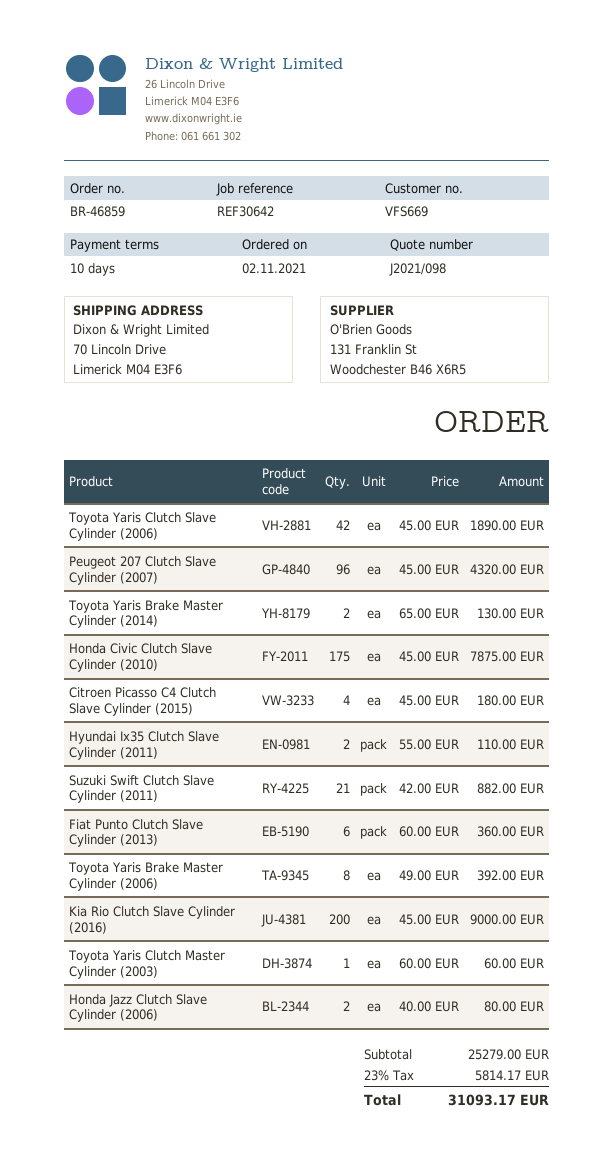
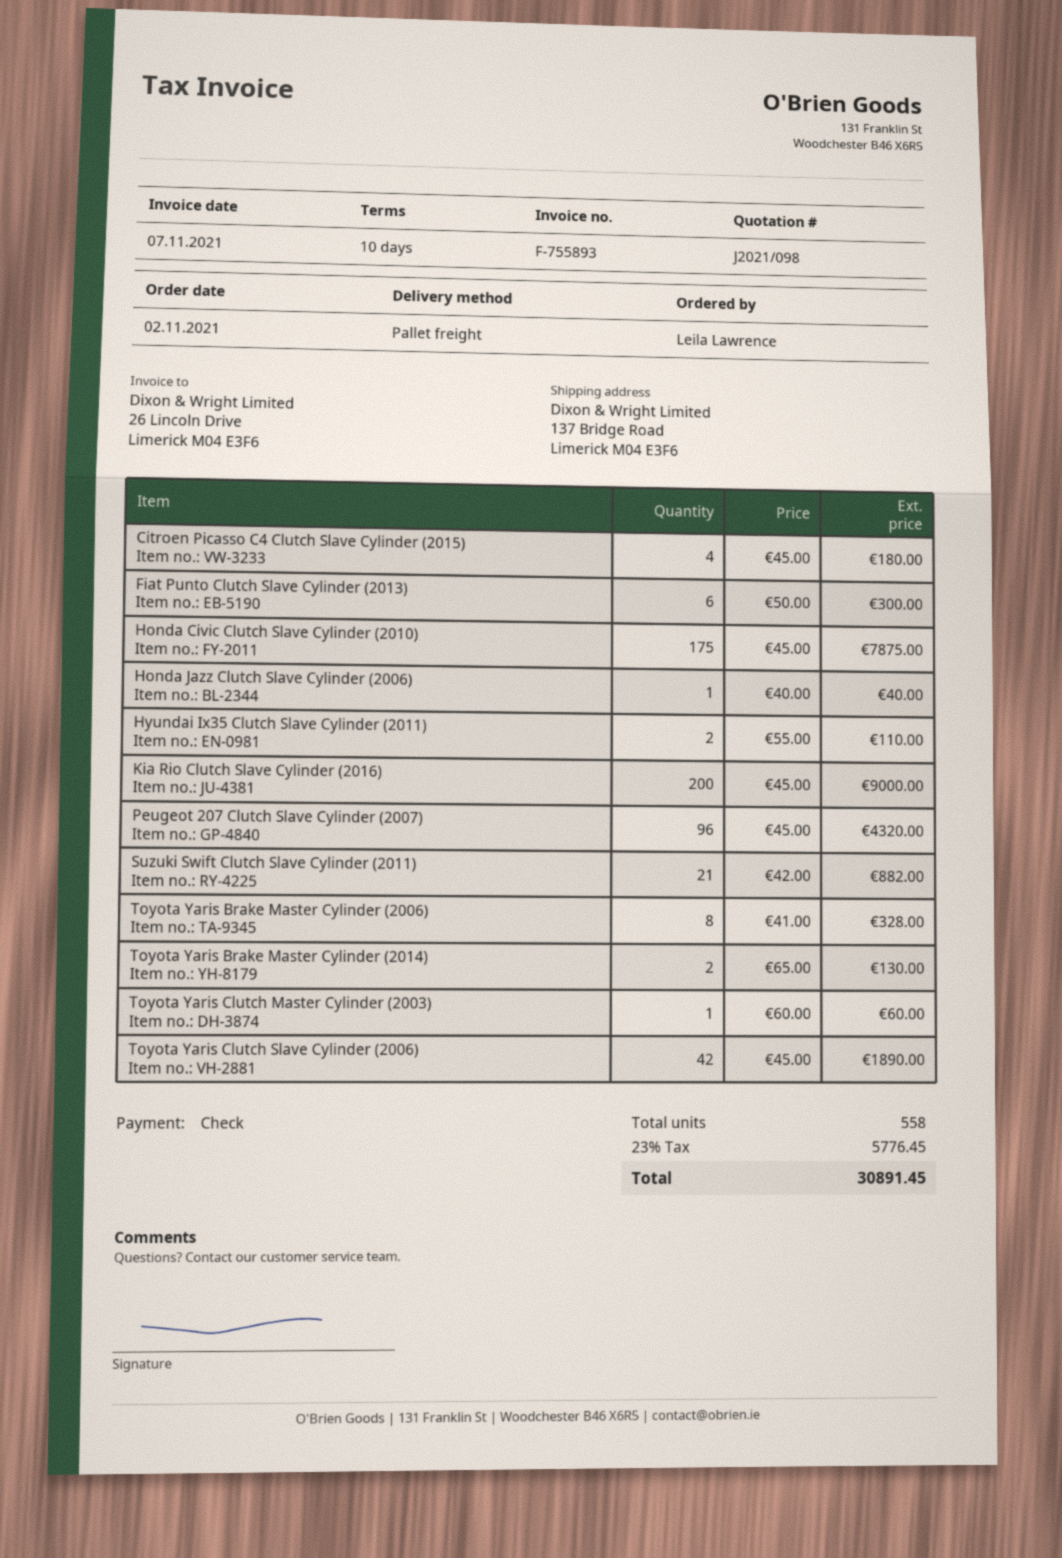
ship to: 70 Lincoln Drive, Limerick M04 E3F6 -> 137 Bridge Road, Limerick M04 E3F6
Fiat Punto Clutch Slave Cylinder (2013): 6 x 60.00 = 360.00 -> 6 x 50.00 = 300.00
Toyota Yaris Brake Master Cylinder (2006): 8 x 49.00 = 392.00 -> 8 x 41.00 = 328.00
Honda Jazz Clutch Slave Cylinder (2006): 2 x 40.00 = 80.00 -> 1 x 40.00 = 40.00
tax: 23% = 5814.17 -> 23% = 5776.45
total: 31093.17 -> 30891.45

